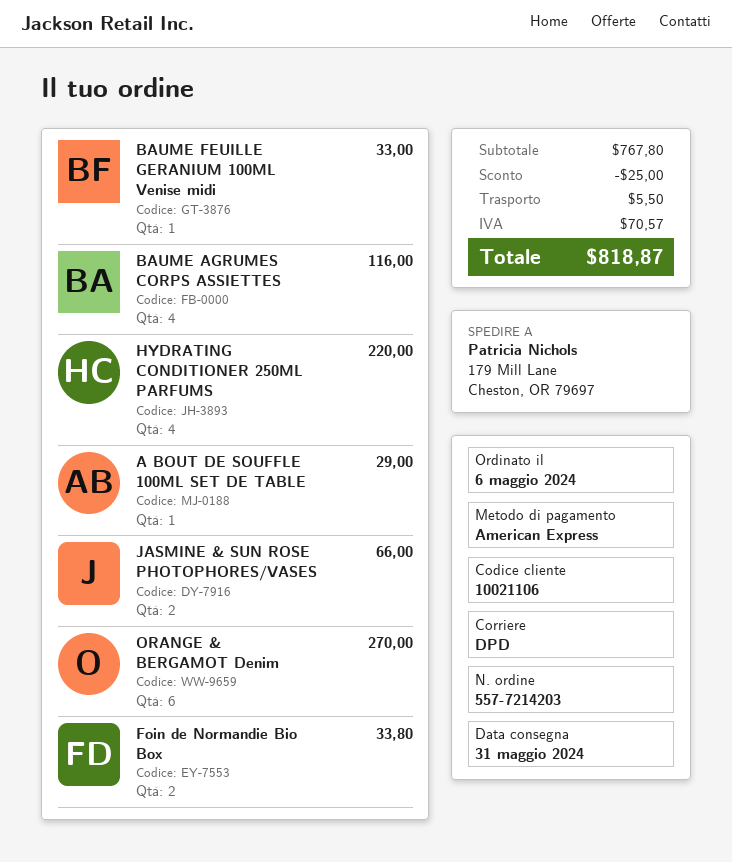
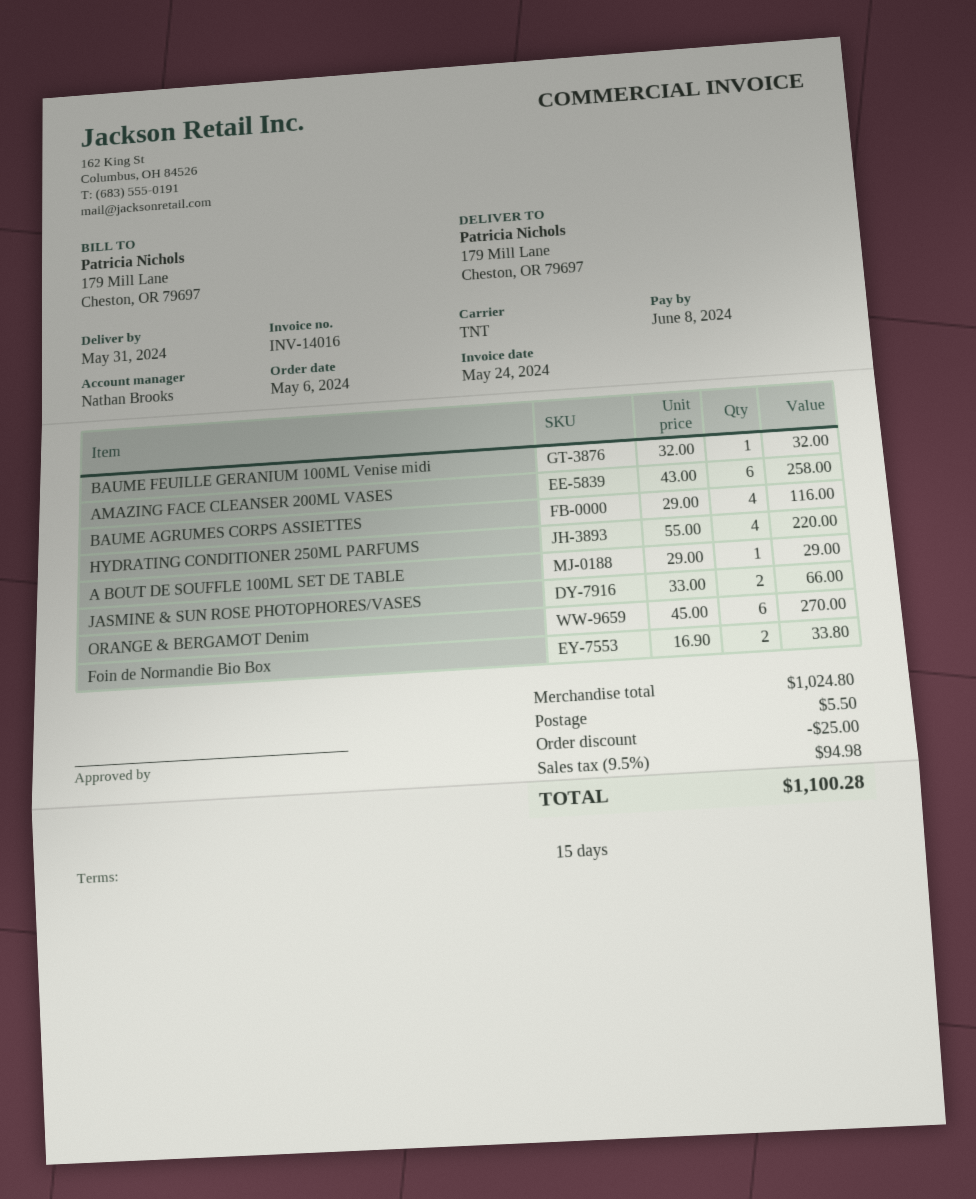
shipping method: DPD -> TNT
BAUME FEUILLE GERANIUM 100ML Venise midi: 1 for 33.00 -> 1 for 32.00
AMAZING FACE CLEANSER 200ML VASES: none -> 6 for 258.00
subtotal: 767.80 -> 1024.80
tax: 70.57 -> 94.98
total: 818.87 -> 1100.28

